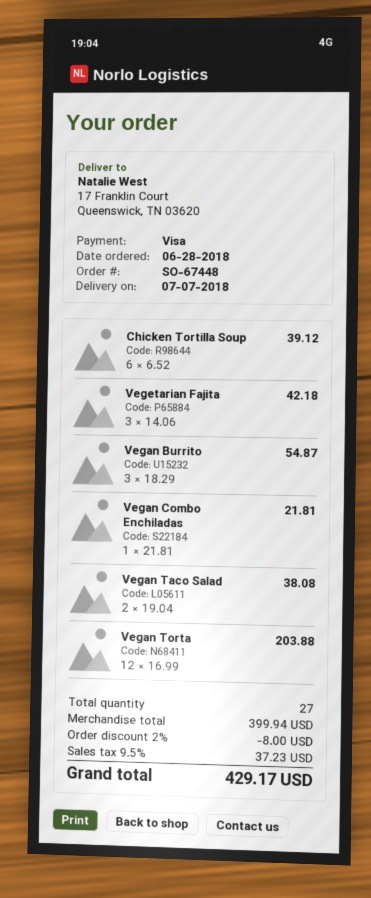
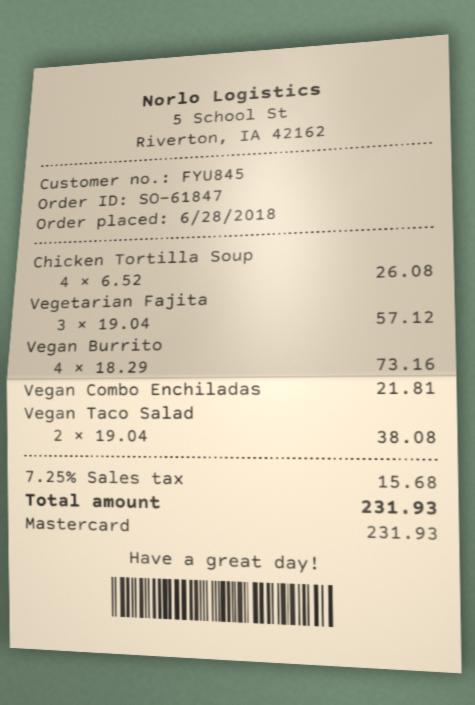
order number: SO-67448 -> SO-61847
payment method: Visa -> Mastercard
Chicken Tortilla Soup: 6 x 6.52 = 39.12 -> 4 x 6.52 = 26.08
Vegetarian Fajita: 3 x 14.06 = 42.18 -> 3 x 19.04 = 57.12
Vegan Burrito: 3 x 18.29 = 54.87 -> 4 x 18.29 = 73.16
Vegan Torta: 12 x 16.99 = 203.88 -> none
discount: 2% = 8.00 -> none
tax: 9.5% = 37.23 -> 7.25% = 15.68
total: 429.17 -> 231.93

